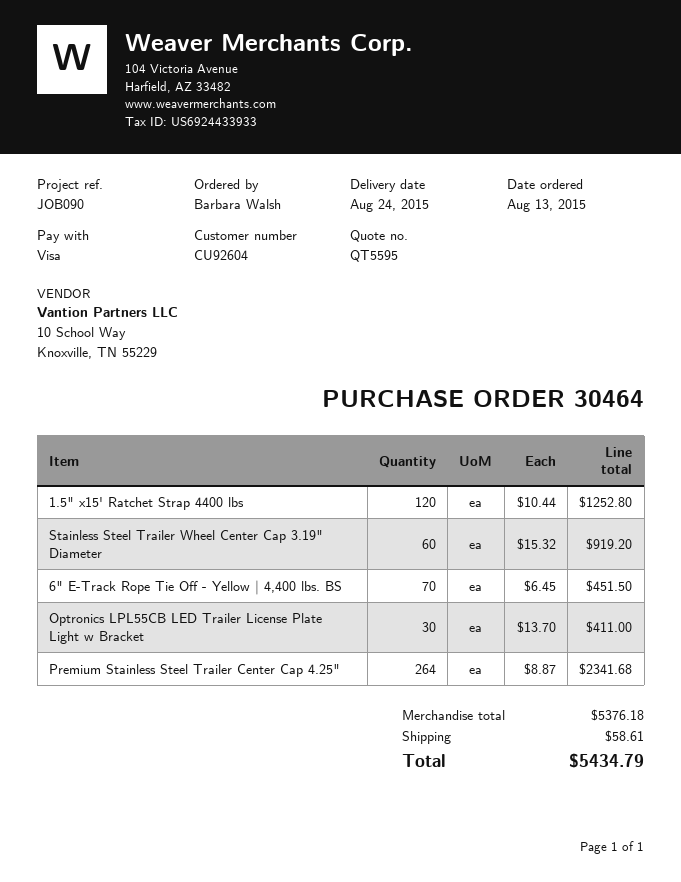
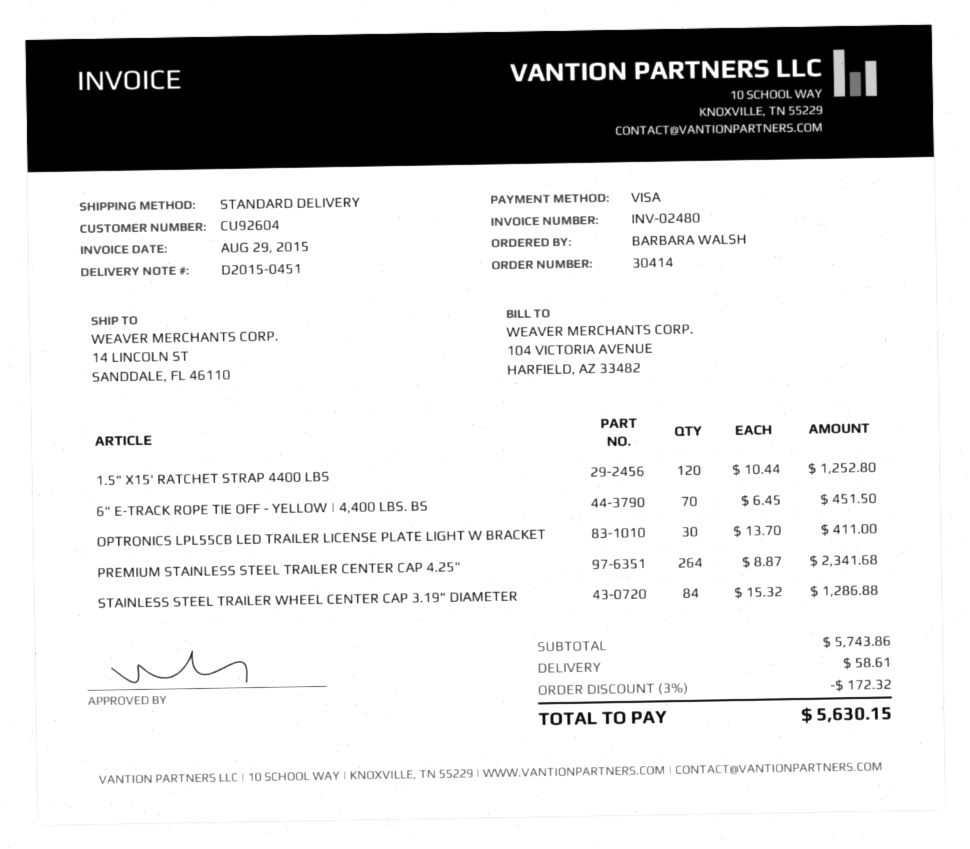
order number: 30464 -> 30414
Stainless Steel Trailer Wheel Center Cap 3.19" Diameter: 60 x 15.32 = 919.20 -> 84 x 15.32 = 1286.88
subtotal: 5376.18 -> 5743.86
discount: none -> 3% = 172.32
total: 5434.79 -> 5630.15

